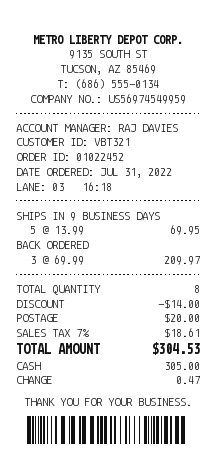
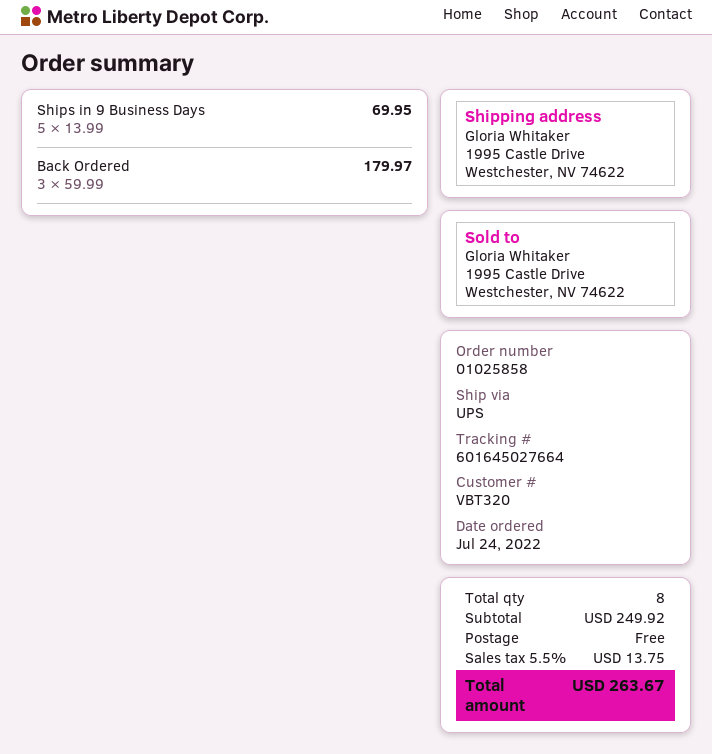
order number: 01022452 -> 01025858
order date: 2022-07-31 -> 2022-07-24
customer number: VBT321 -> VBT320
BACK ORDERED: 3 x 69.99 = 209.97 -> 3 x 59.99 = 179.97
discount: 14.00 -> none
shipping: 20.00 -> 0.00
tax: 7% = 18.61 -> 5.5% = 13.75
total: 304.53 -> 263.67

